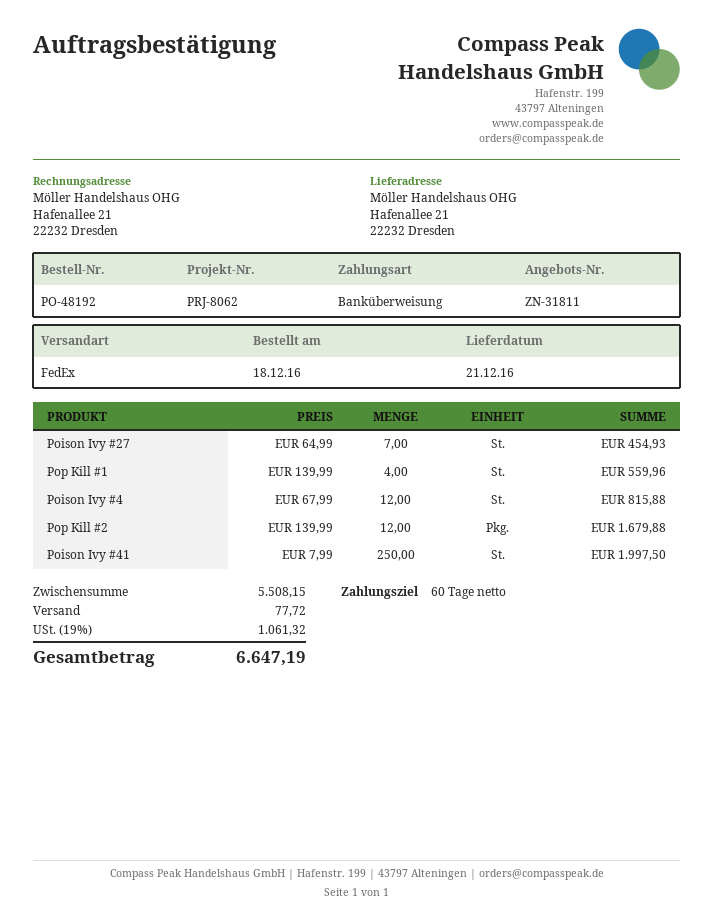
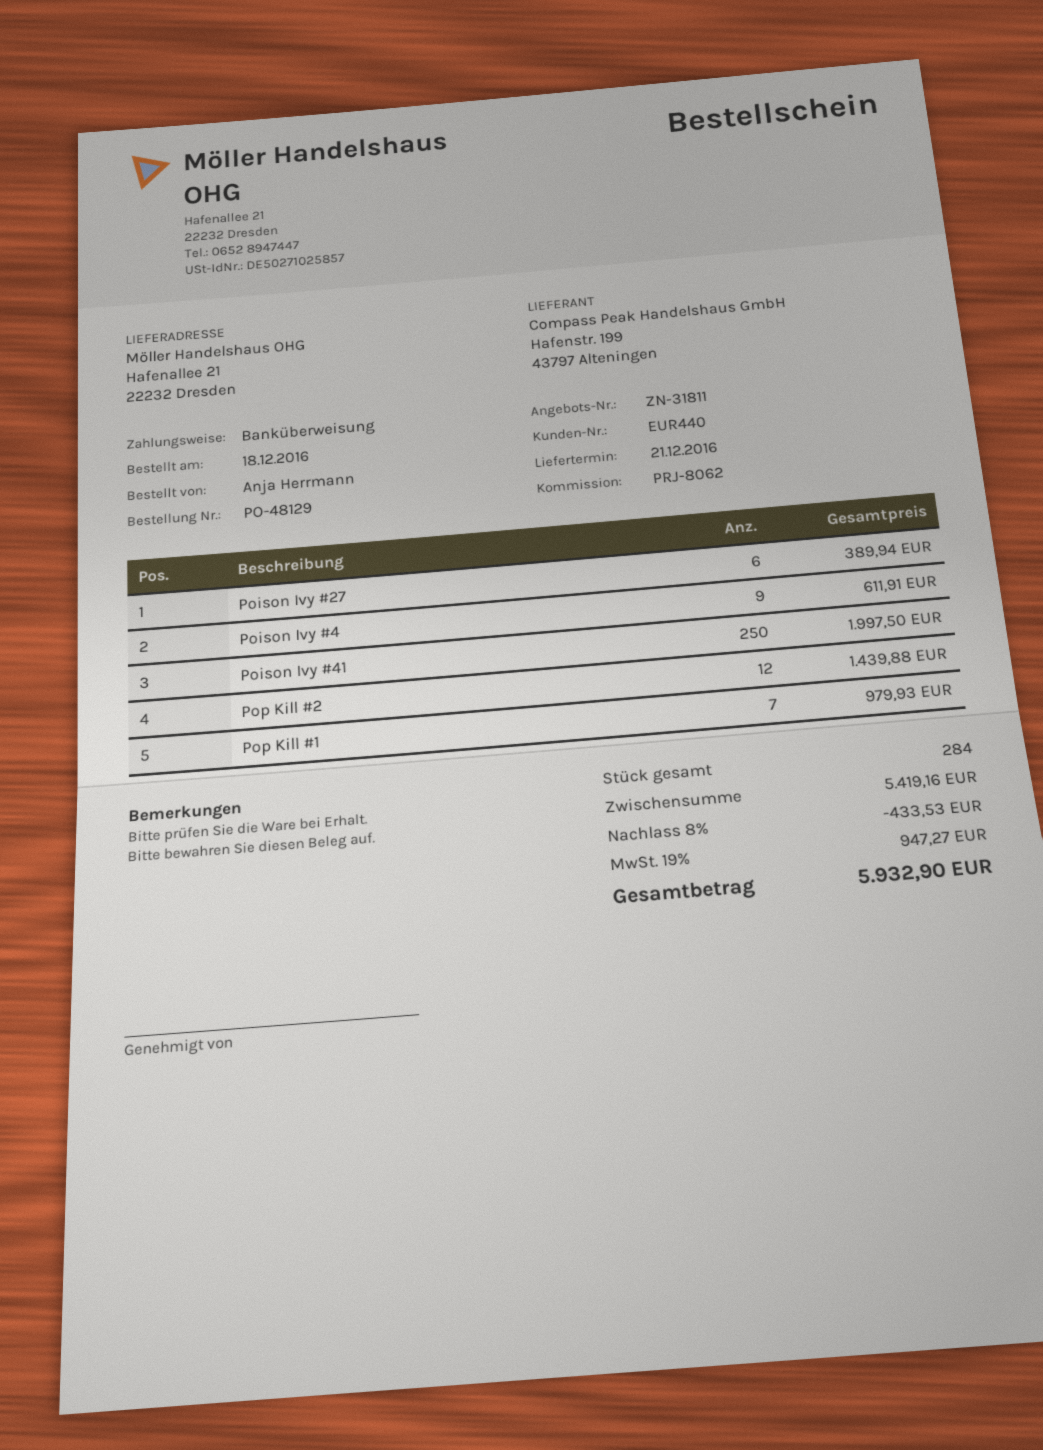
order number: PO-48192 -> PO-48129
Poison Ivy #27: 7 for 454.93 -> 6 for 389.94
Pop Kill #1: 4 for 559.96 -> 7 for 979.93
Poison Ivy #4: 12 for 815.88 -> 9 for 611.91
Pop Kill #2: 12 for 1679.88 -> 12 for 1439.88
subtotal: 5508.15 -> 5419.16
discount: none -> 8% = 433.53
shipping: 77.72 -> none
tax: 19% = 1061.32 -> 19% = 947.27
total: 6647.19 -> 5932.90

